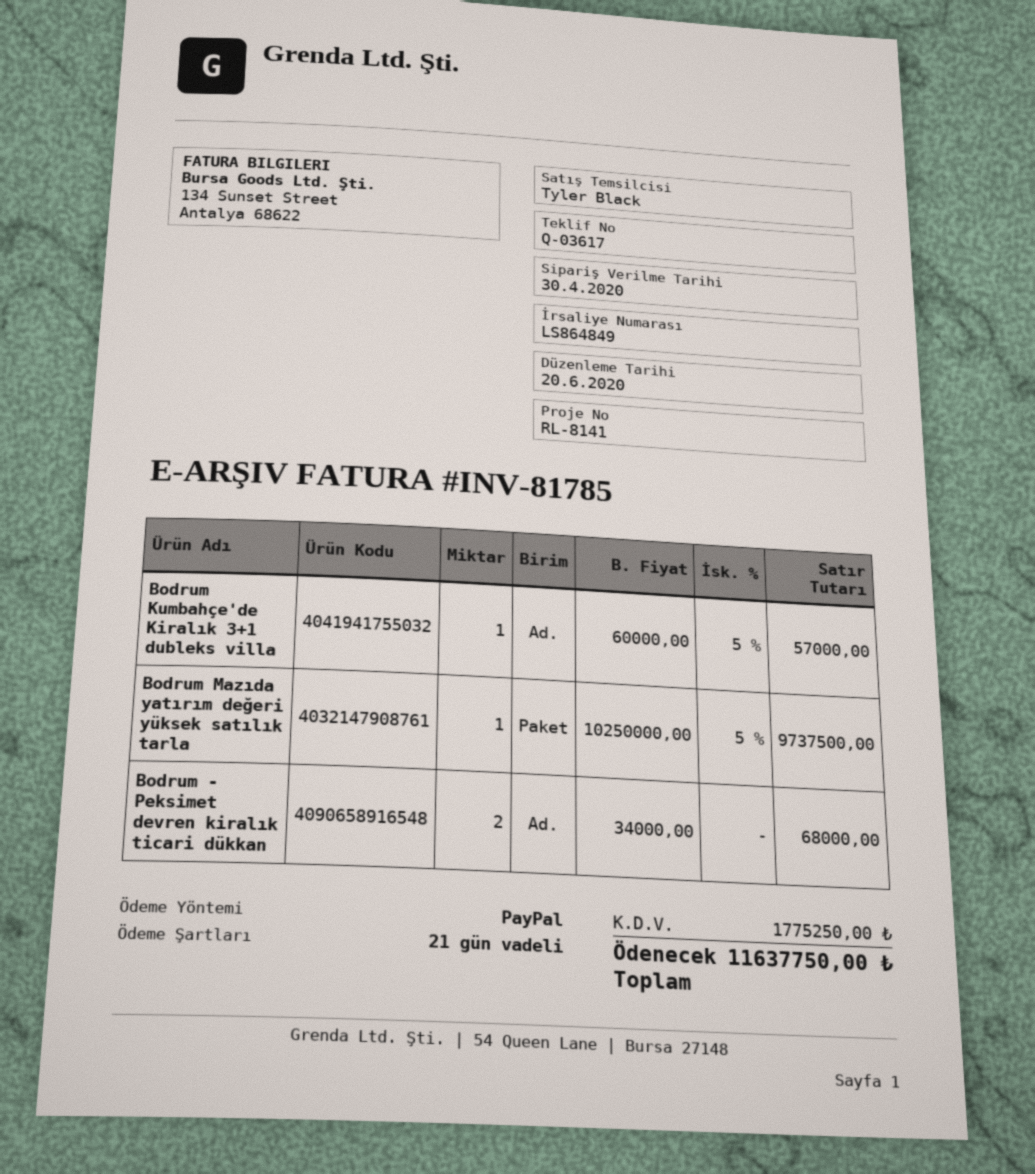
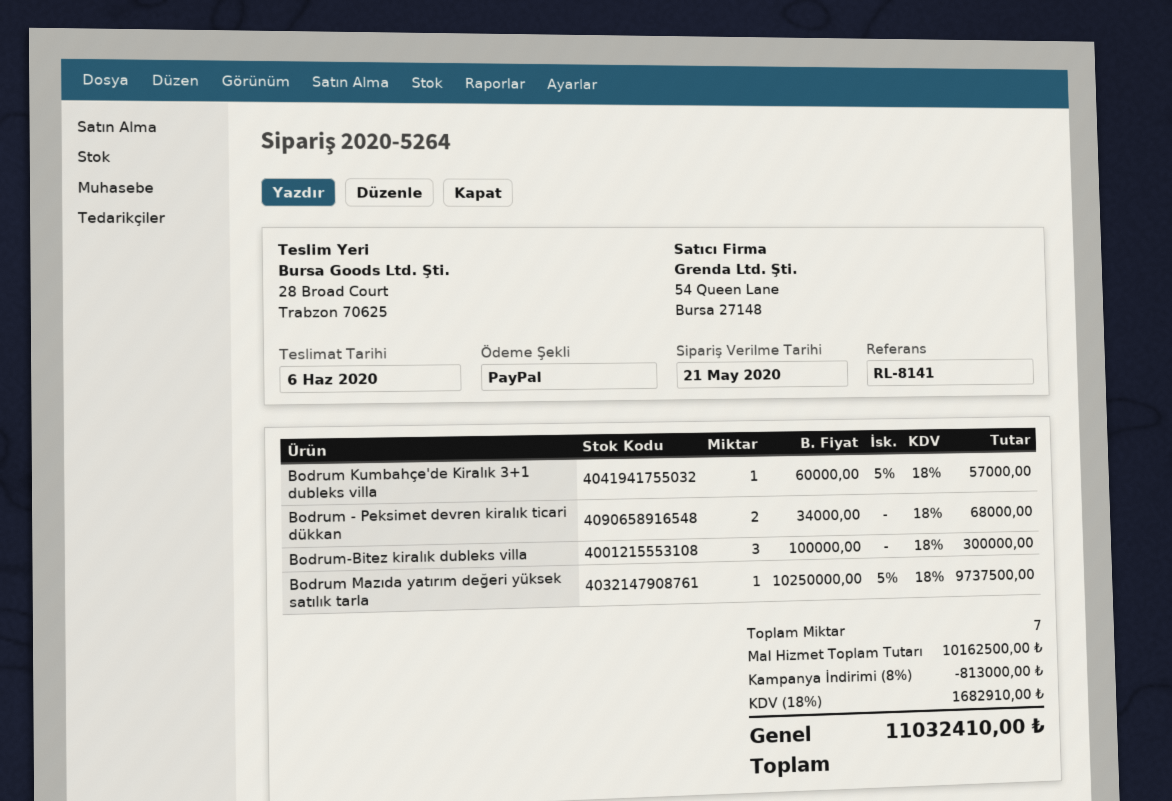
order date: 2020-04-30 -> 2020-05-21
Bodrum-Bitez kiralık dubleks villa: none -> 3 x 100000.00 = 300000.00
discount: none -> 8% = 813000.00
tax: 1775250.00 -> 1682910.00
total: 11637750.00 -> 11032410.00

